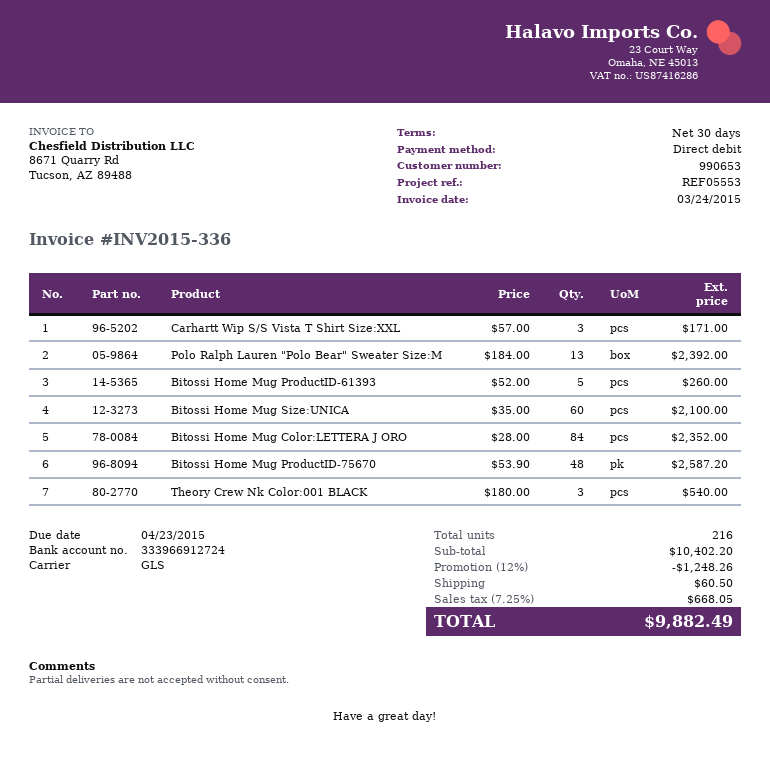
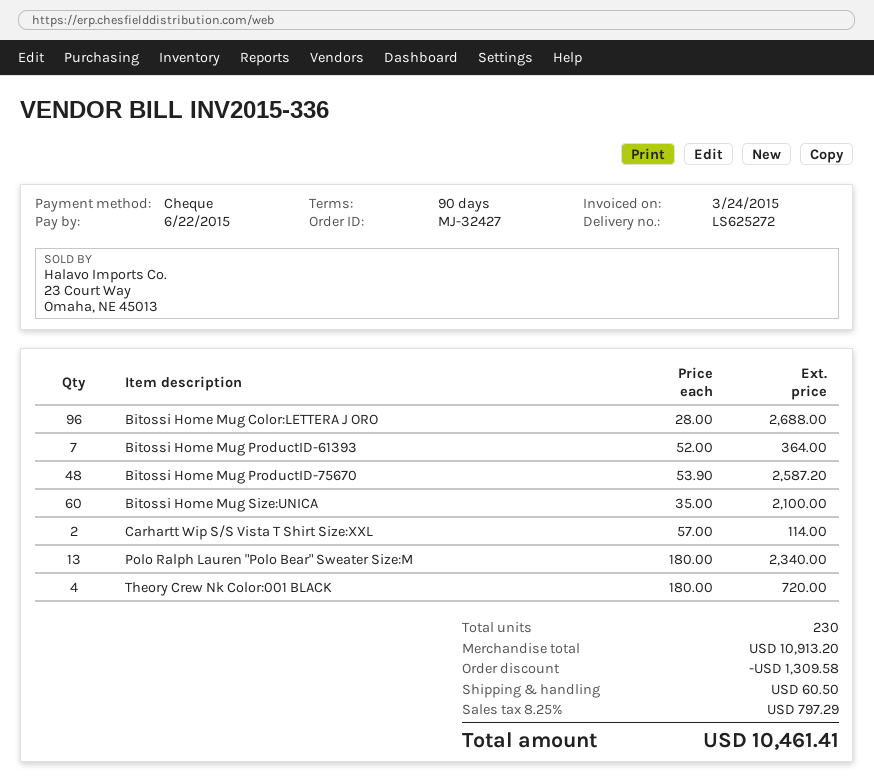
payment terms: 30 days -> 90 days
due date: 2015-04-23 -> 2015-06-22
payment method: direct debit -> cheque
Carhartt Wip S/S Vista T Shirt Size:XXL: 3 x 57.00 = 171.00 -> 2 x 57.00 = 114.00
Polo Ralph Lauren "Polo Bear" Sweater Size:M: 13 x 184.00 = 2392.00 -> 13 x 180.00 = 2340.00
Bitossi Home Mug ProductID-61393: 5 x 52.00 = 260.00 -> 7 x 52.00 = 364.00
Bitossi Home Mug Color:LETTERA J ORO: 84 x 28.00 = 2352.00 -> 96 x 28.00 = 2688.00
Theory Crew Nk Color:001 BLACK: 3 x 180.00 = 540.00 -> 4 x 180.00 = 720.00
total quantity: 216 -> 230
subtotal: 10402.20 -> 10913.20
discount: 1248.26 -> 1309.58
tax: 7.25% = 668.05 -> 8.25% = 797.29
total: 9882.49 -> 10461.41

